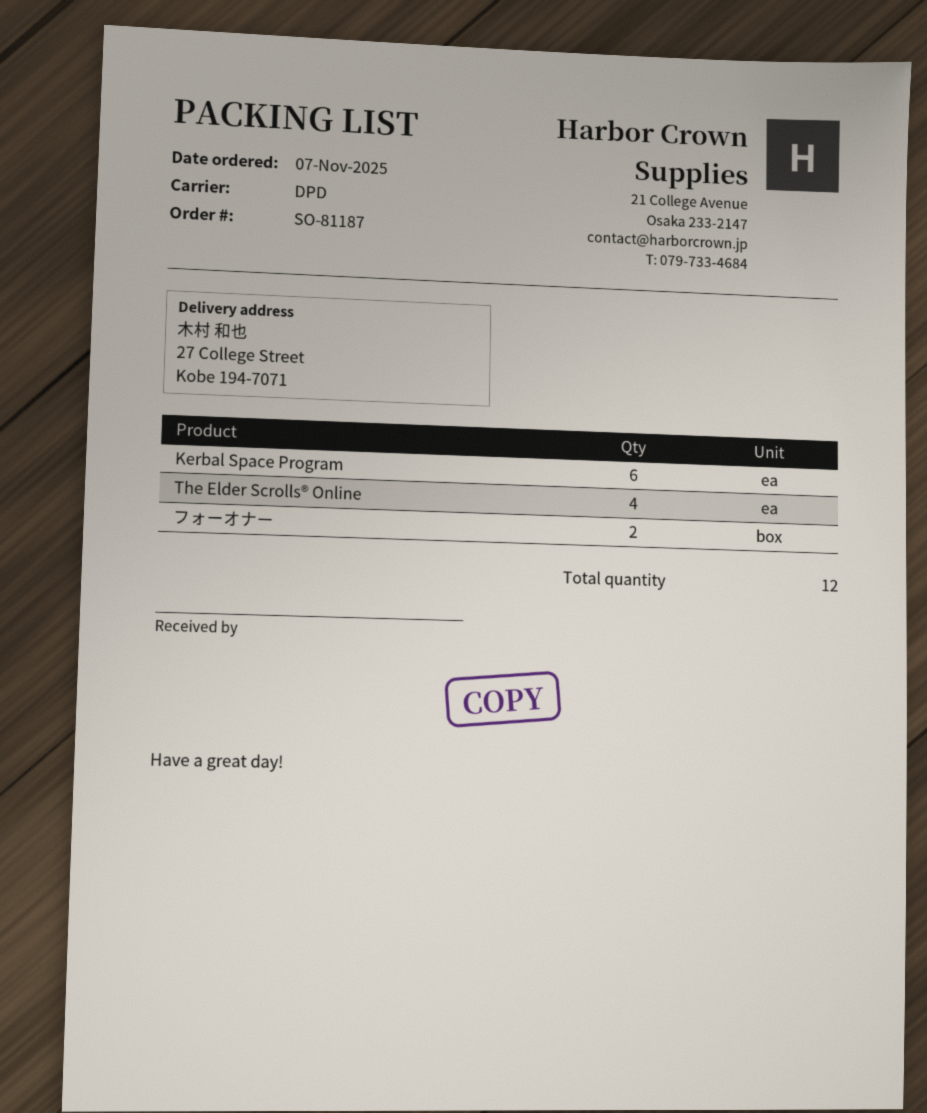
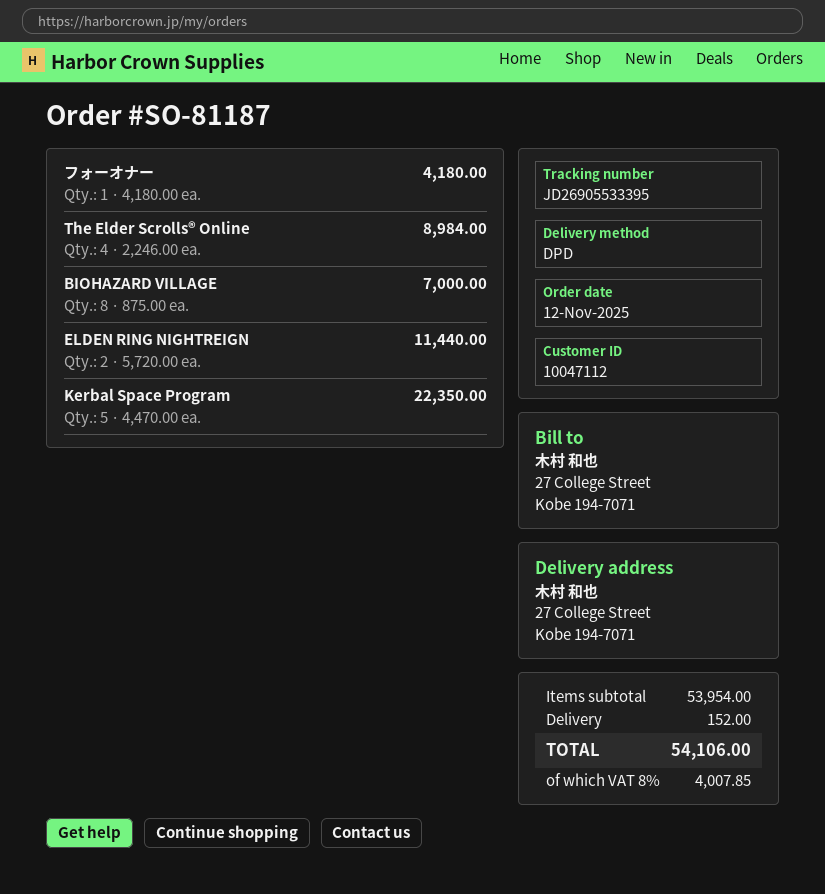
order date: 2025-11-07 -> 2025-11-12
Kerbal Space Program: 6 -> 5
フォーオナー: 2 -> 1
BIOHAZARD VILLAGE: none -> 8
ELDEN RING NIGHTREIGN: none -> 2

